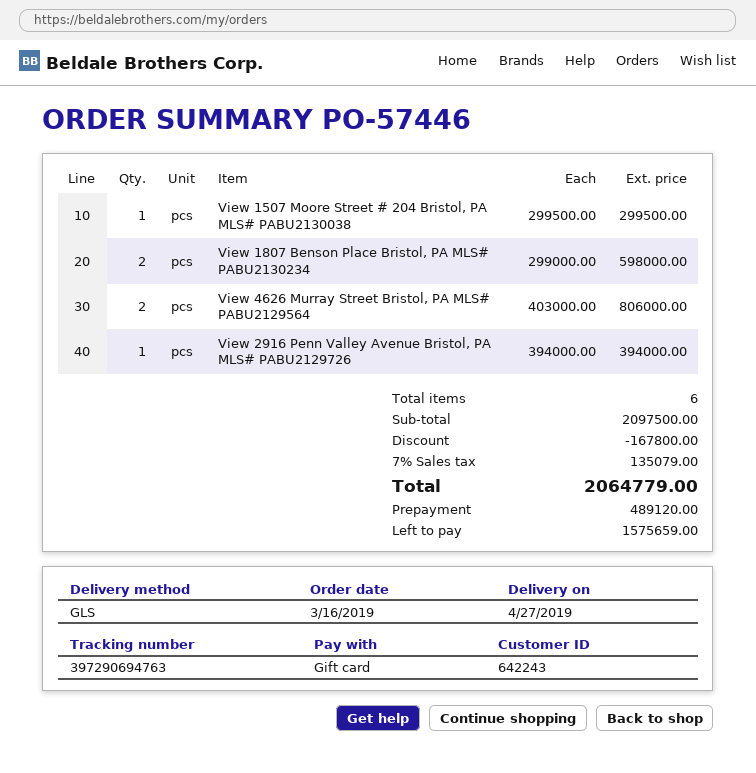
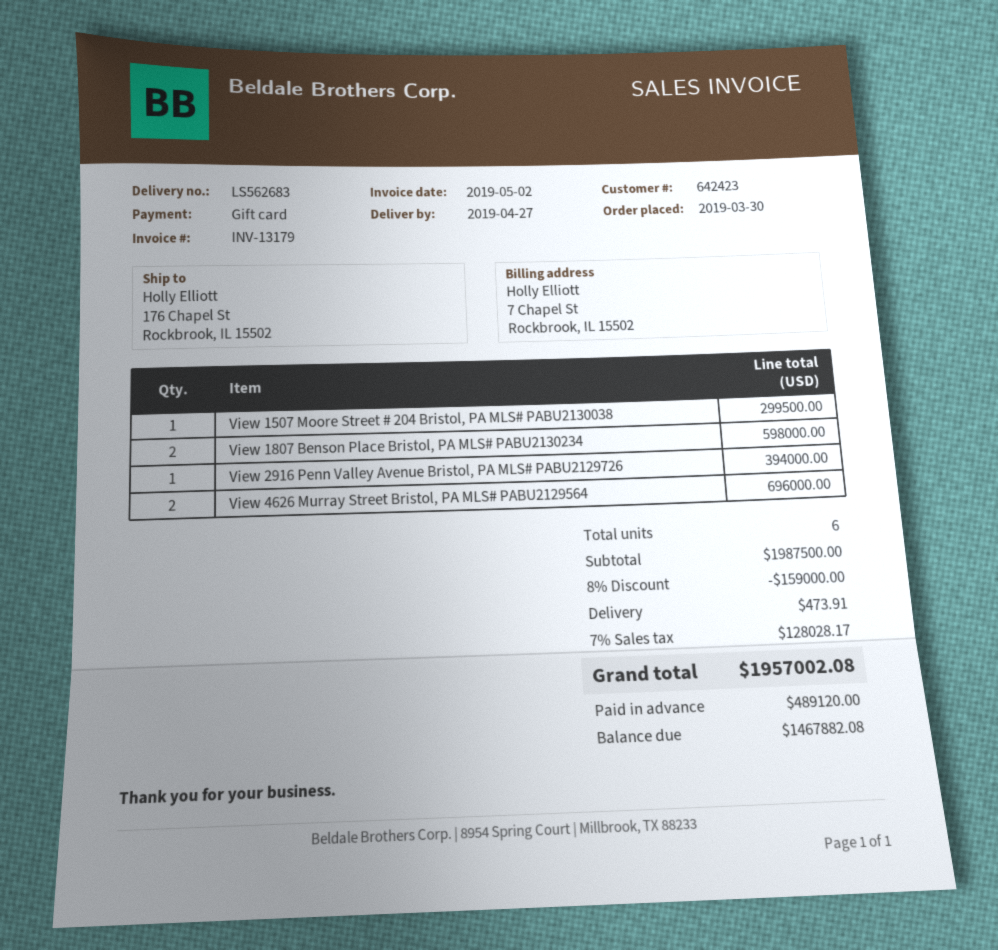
order date: 2019-03-16 -> 2019-03-30
customer number: 642243 -> 642423
View 4626 Murray Street Bristol, PA MLS# PABU2129564: 2 for 806000.00 -> 2 for 696000.00
subtotal: 2097500.00 -> 1987500.00
discount: 167800.00 -> 159000.00
shipping: none -> 473.91
tax: 7% = 135079.00 -> 7% = 128028.17
total: 2064779.00 -> 1957002.08
balance: 1575659.00 -> 1467882.08

